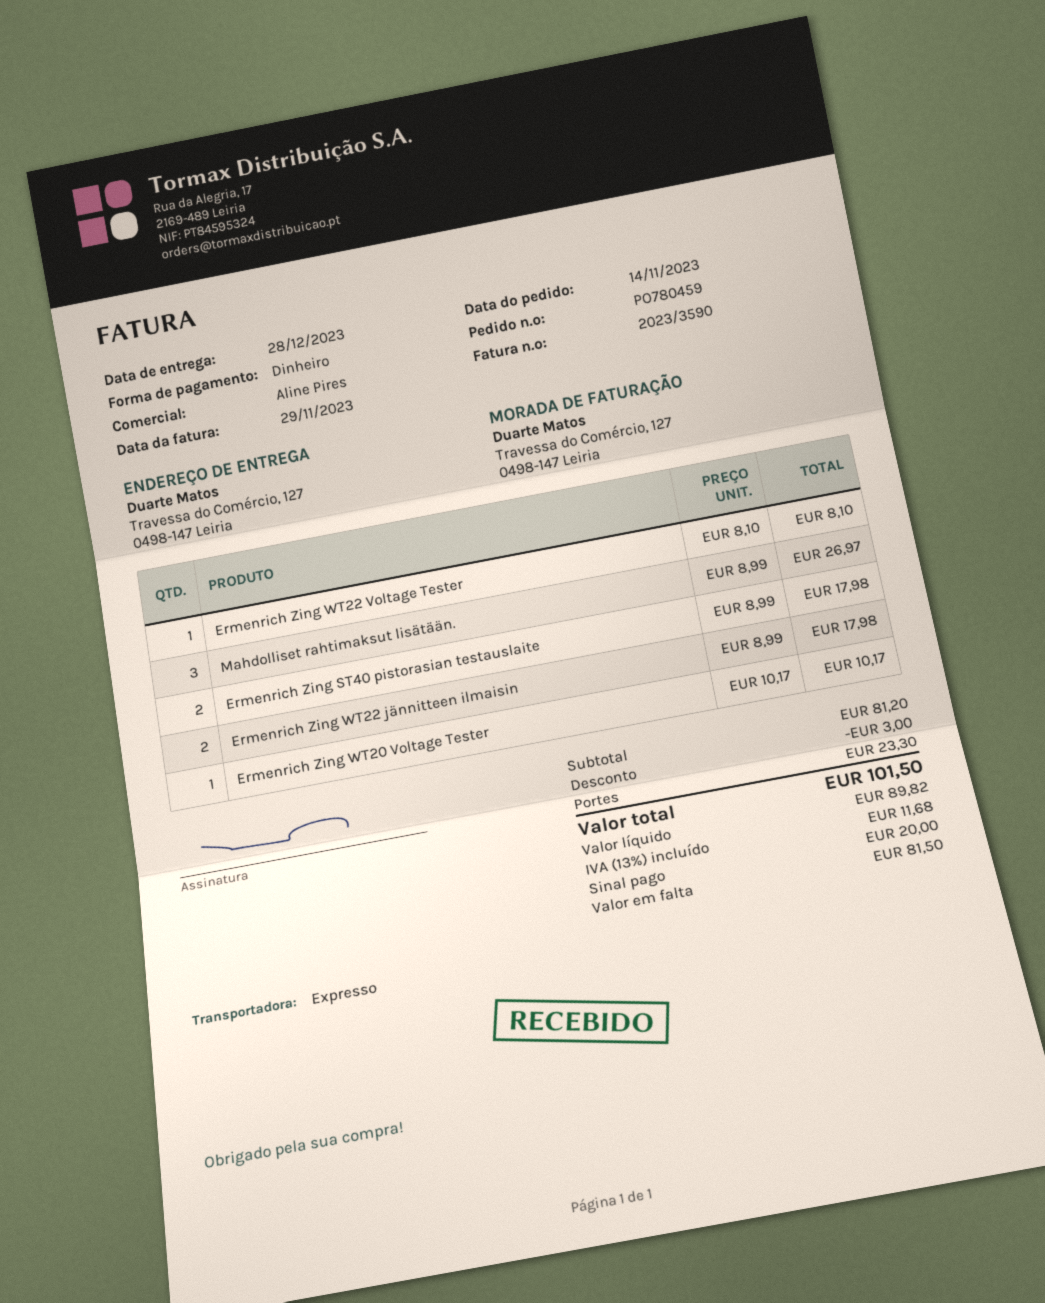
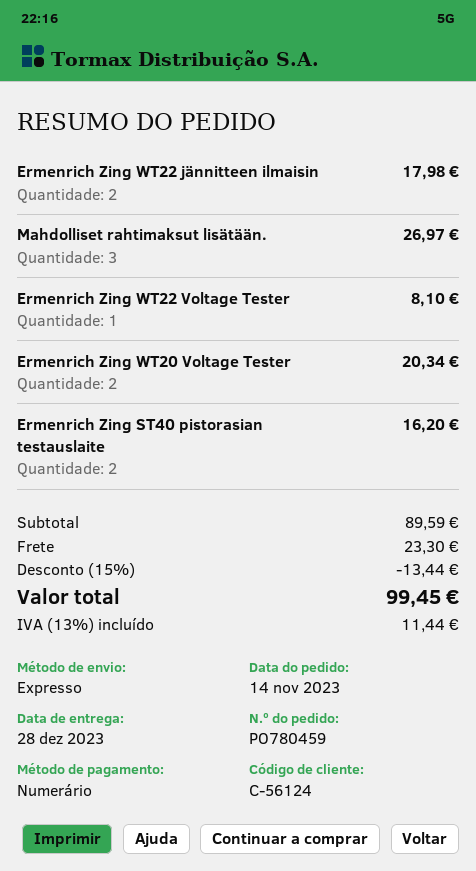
Ermenrich Zing ST40 pistorasian testauslaite: 2 for 17.98 -> 2 for 16.20
Ermenrich Zing WT20 Voltage Tester: 1 for 10.17 -> 2 for 20.34
subtotal: 81.20 -> 89.59
discount: 3.00 -> 13.44
tax: 13% = 11.68 -> 13% = 11.44
total: 101.50 -> 99.45

